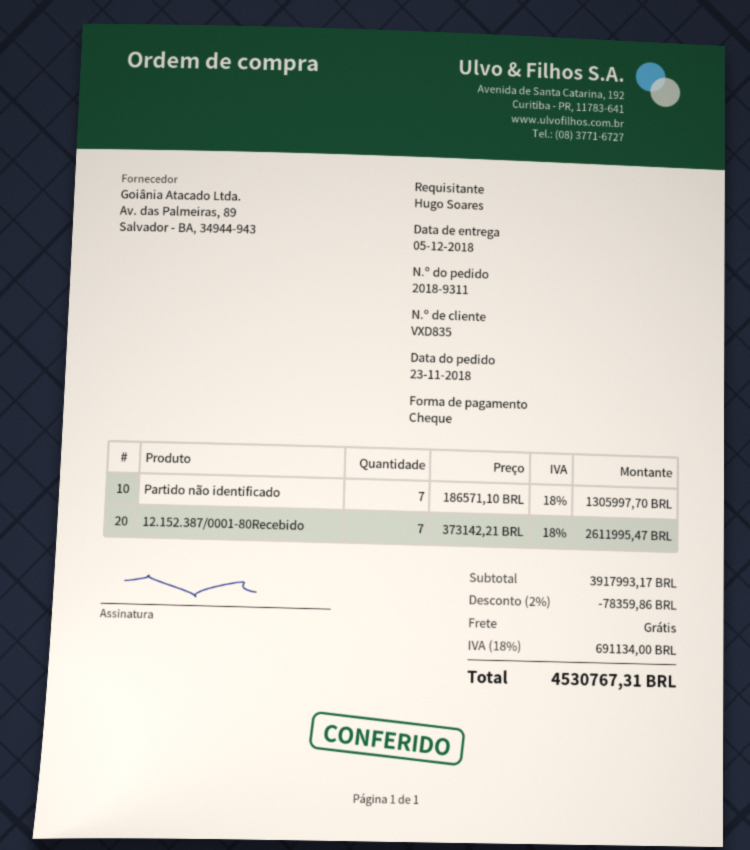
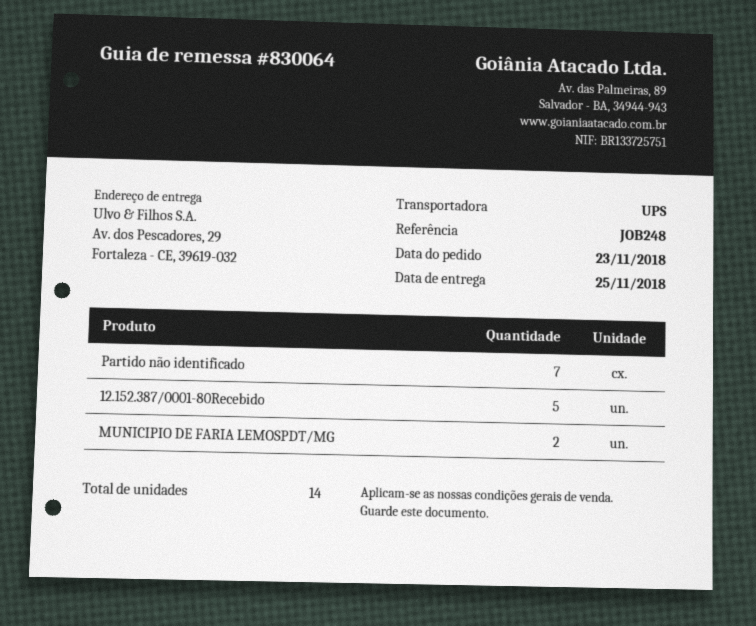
delivery date: 2018-12-05 -> 2018-11-25
12.152.387/0001-80Recebido: 7 -> 5
MUNICIPIO DE FARIA LEMOSPDT/MG: none -> 2

